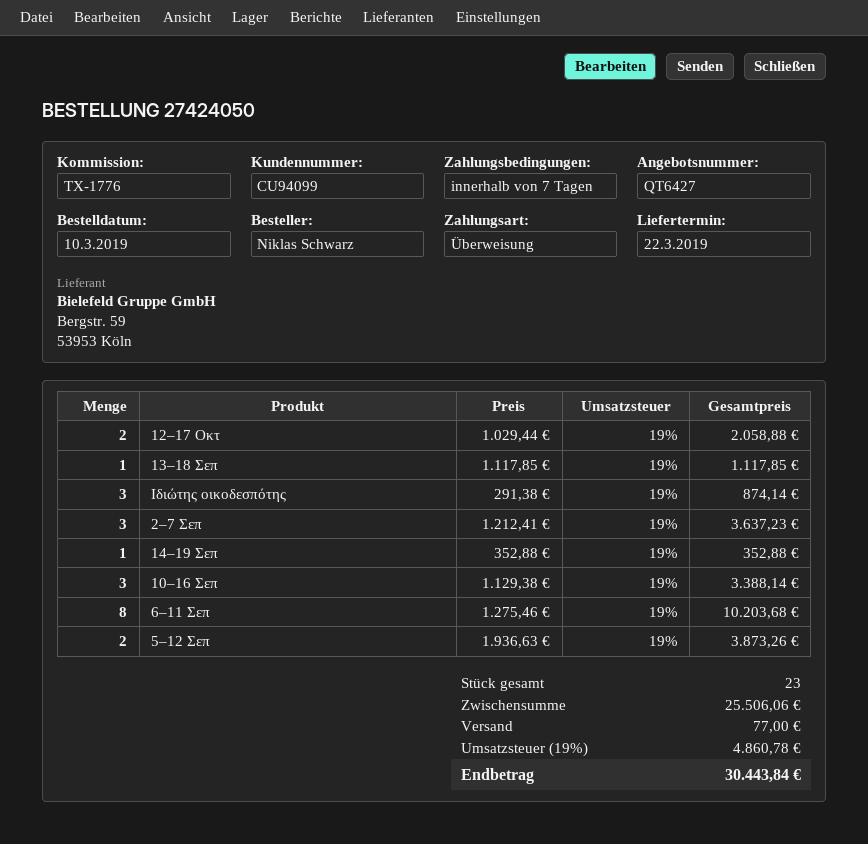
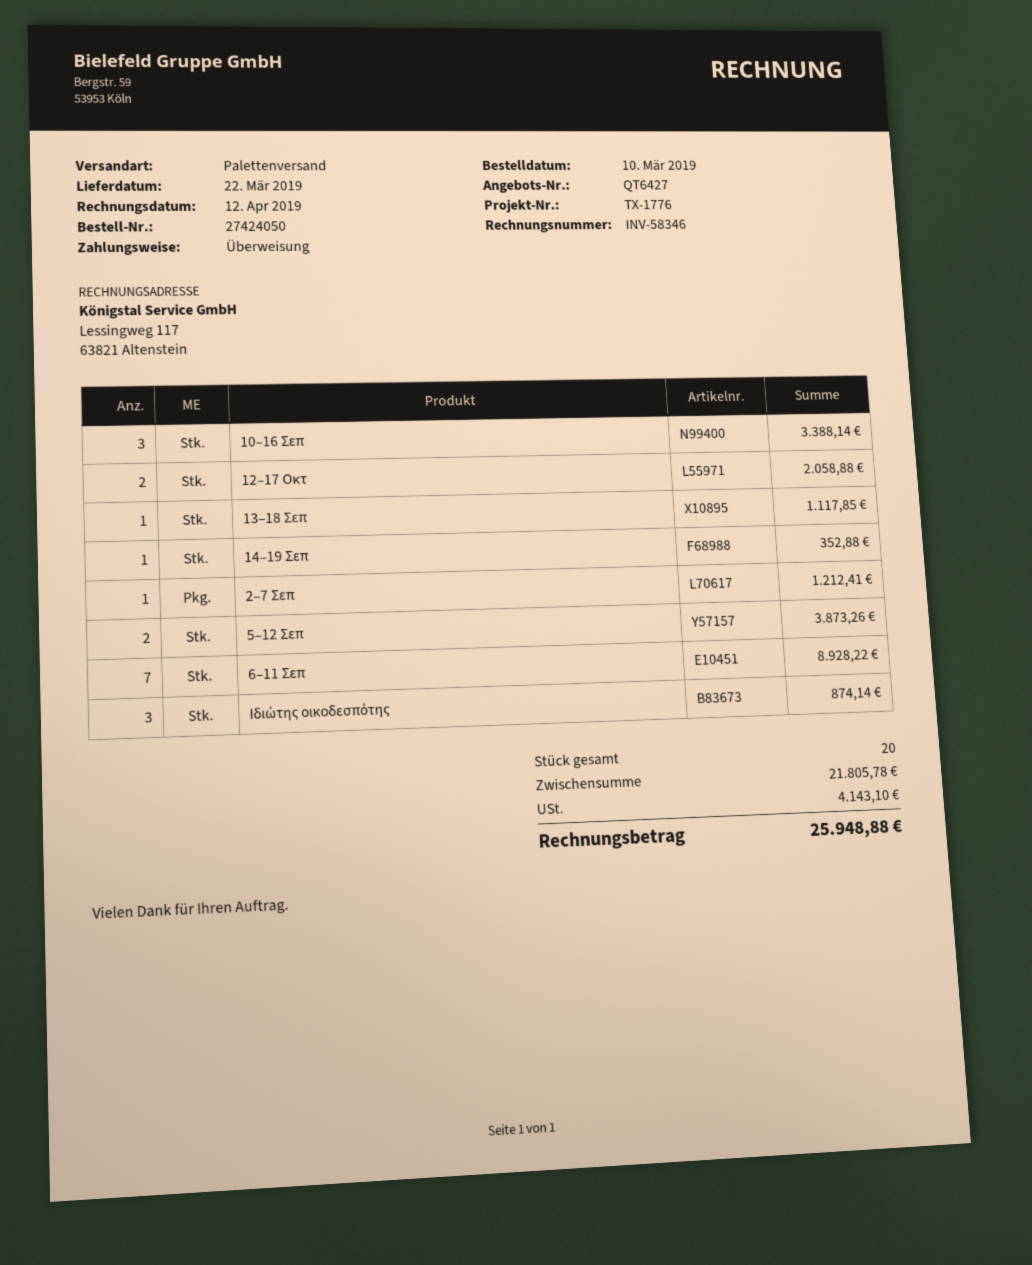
2–7 Σεπ: 3 for 3637.23 -> 1 for 1212.41
6–11 Σεπ: 8 for 10203.68 -> 7 for 8928.22
total quantity: 23 -> 20
subtotal: 25506.06 -> 21805.78
shipping: 77.00 -> none
tax: 4860.78 -> 4143.10
total: 30443.84 -> 25948.88

